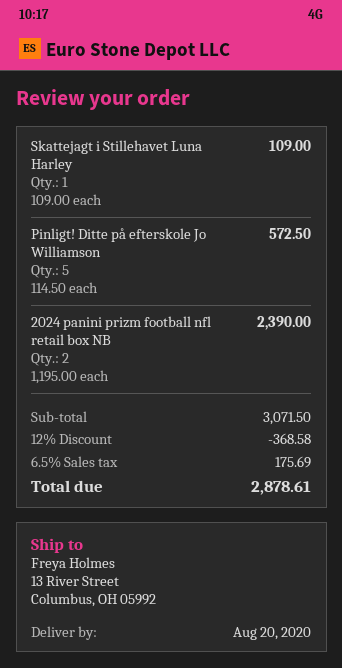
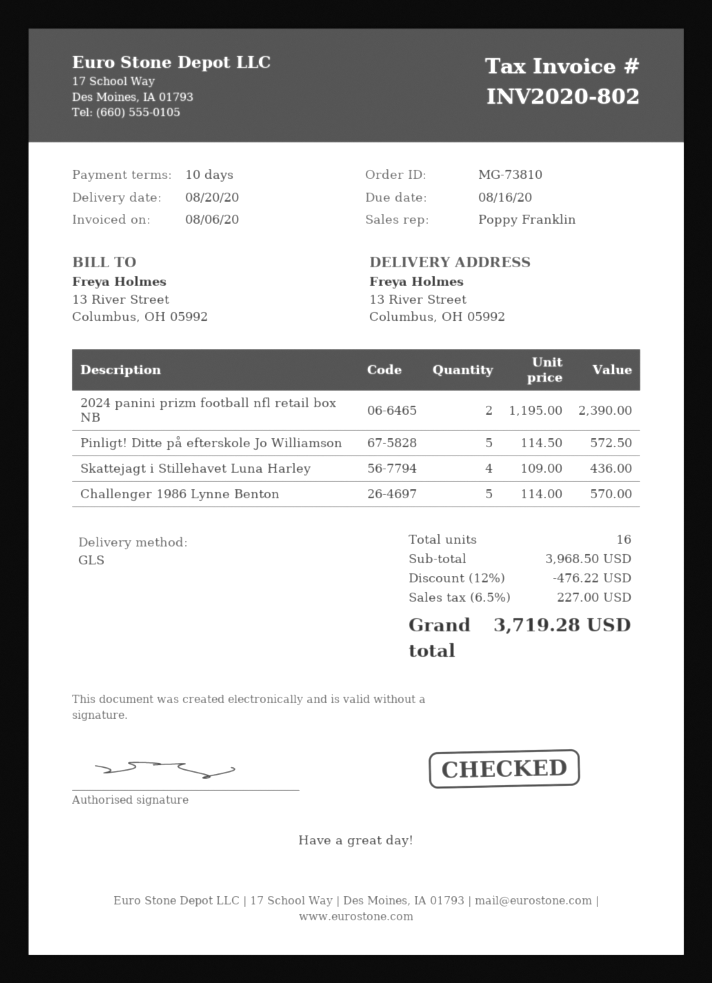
Skattejagt i Stillehavet Luna Harley: 1 x 109.00 = 109.00 -> 4 x 109.00 = 436.00
Challenger 1986 Lynne Benton: none -> 5 x 114.00 = 570.00
subtotal: 3071.50 -> 3968.50
discount: 12% = 368.58 -> 12% = 476.22
tax: 6.5% = 175.69 -> 6.5% = 227.00
total: 2878.61 -> 3719.28

